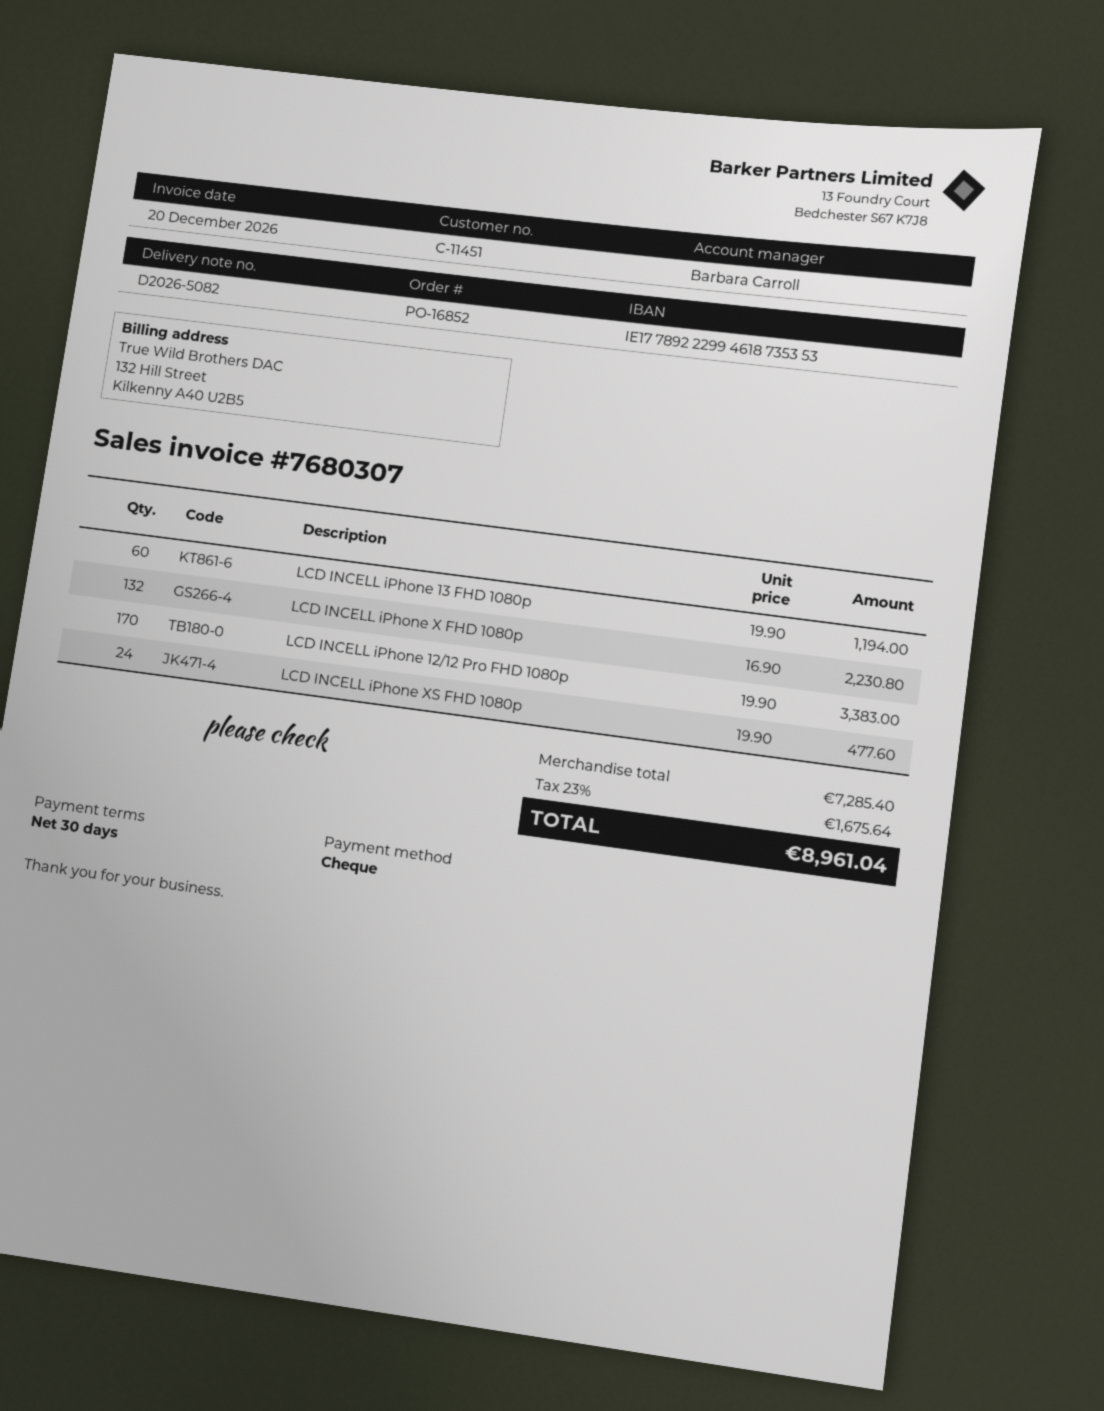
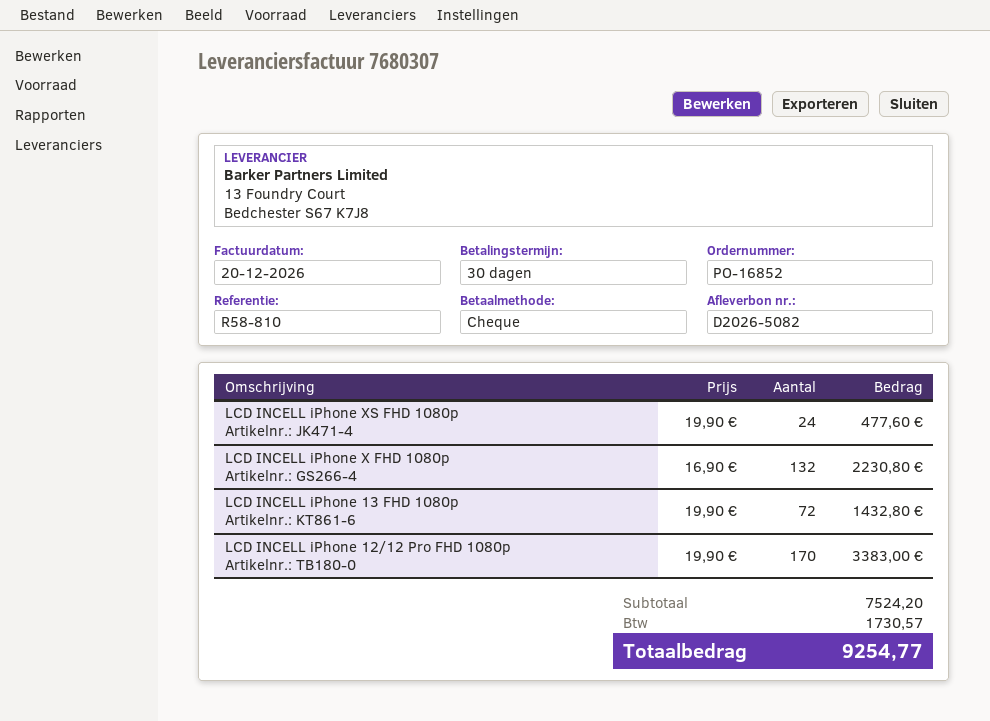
LCD INCELL iPhone 13 FHD 1080p: 60 x 19.90 = 1194.00 -> 72 x 19.90 = 1432.80
subtotal: 7285.40 -> 7524.20
tax: 1675.64 -> 1730.57
total: 8961.04 -> 9254.77

